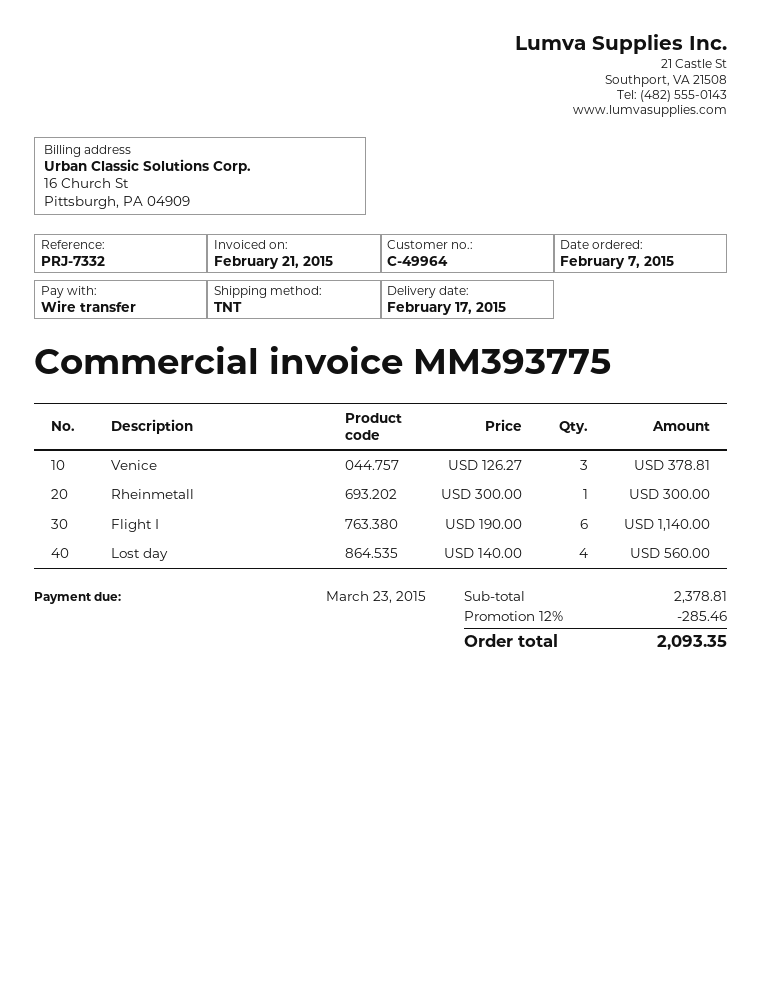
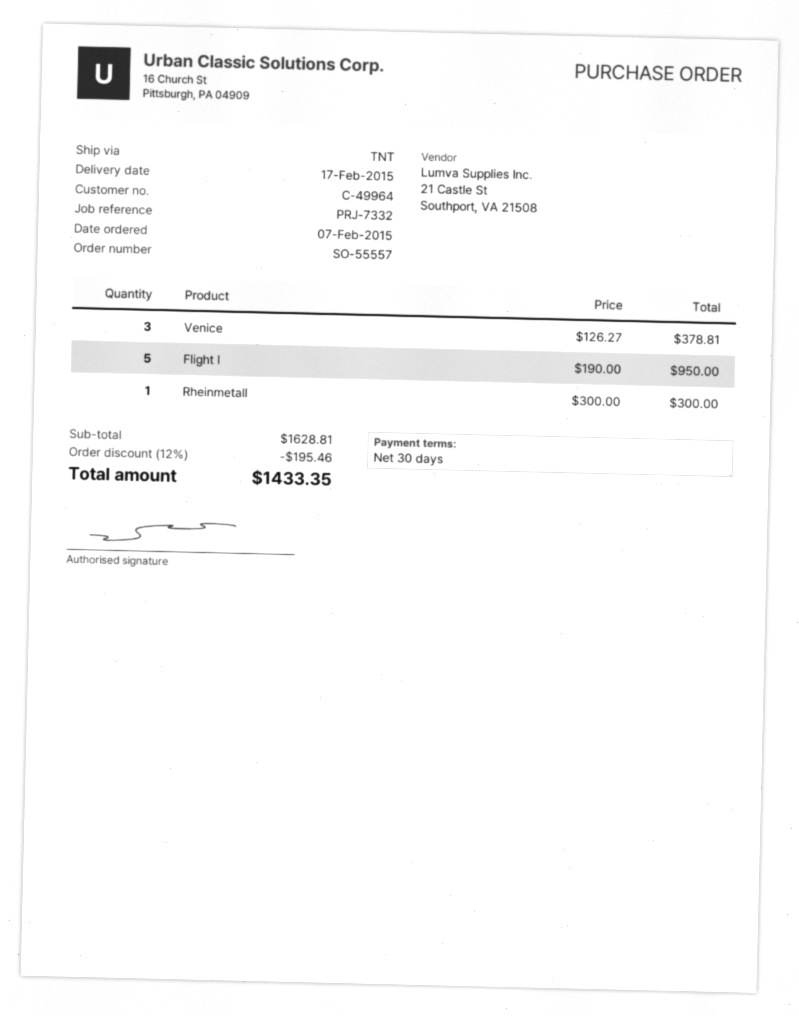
Flight I: 6 x 190.00 = 1140.00 -> 5 x 190.00 = 950.00
Lost day: 4 x 140.00 = 560.00 -> none
subtotal: 2378.81 -> 1628.81
discount: 12% = 285.46 -> 12% = 195.46
total: 2093.35 -> 1433.35

